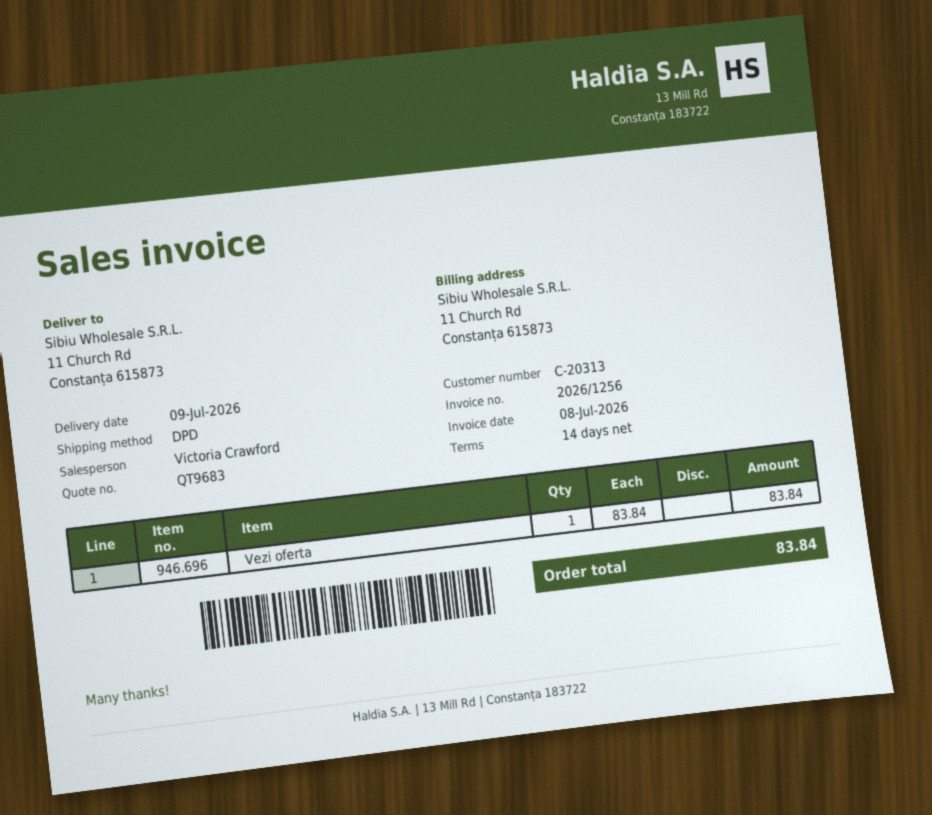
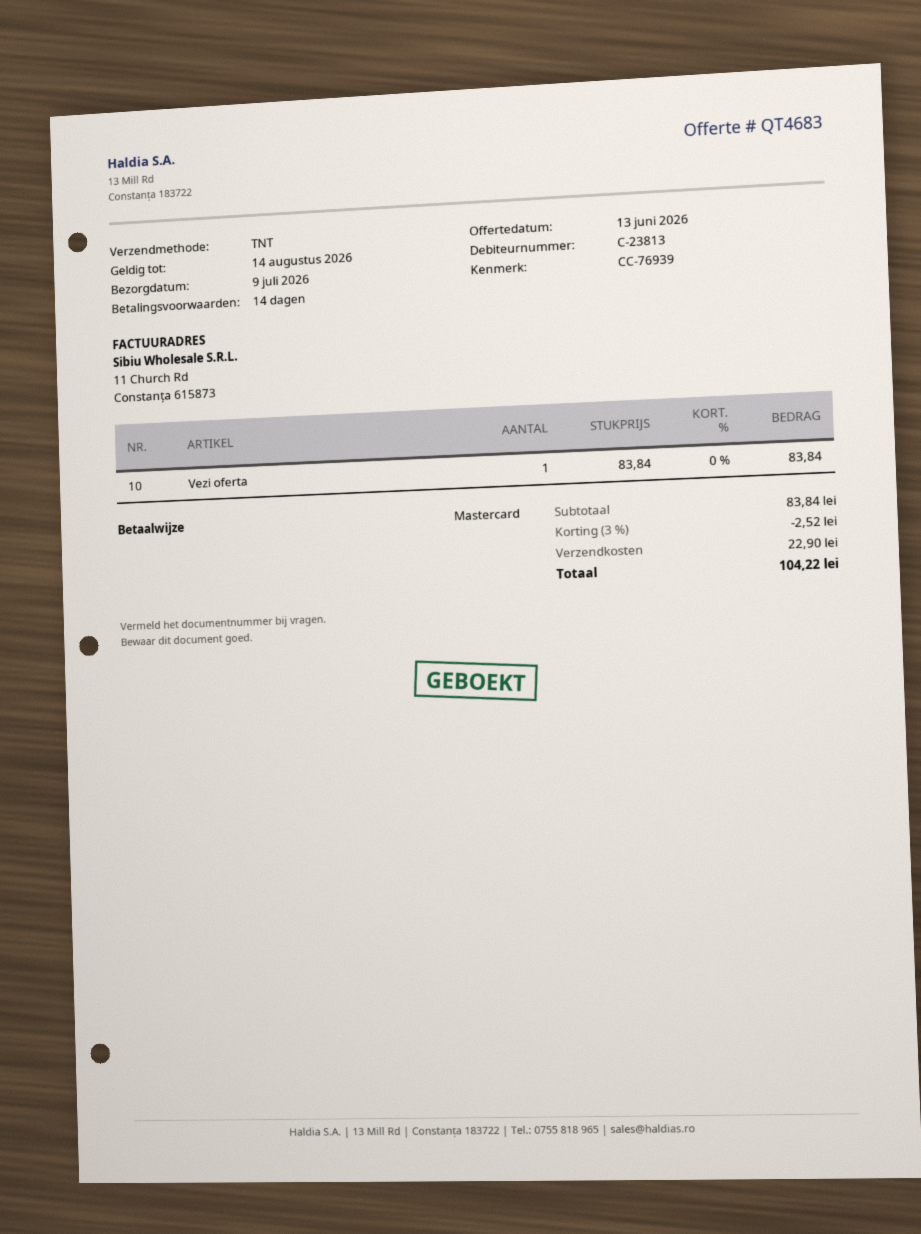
quote number: QT9683 -> QT4683
customer number: C-20313 -> C-23813
shipping method: DPD -> TNT
discount: none -> 3% = 2.52
shipping: none -> 22.90
total: 83.84 -> 104.22

